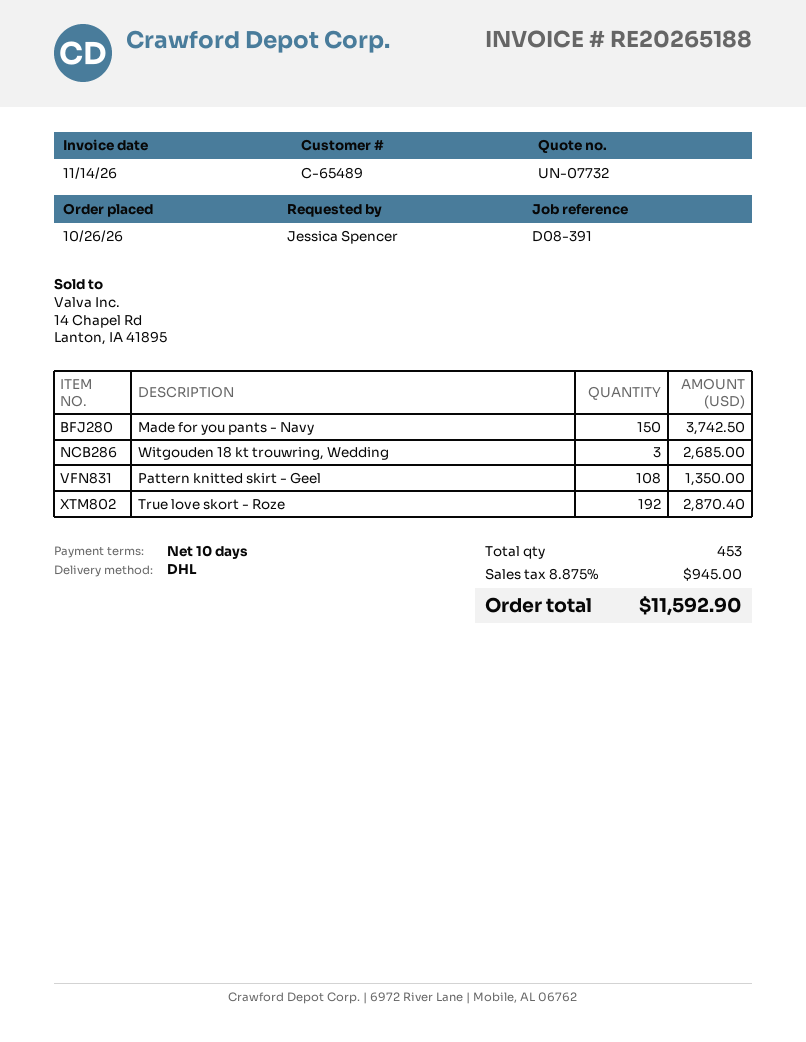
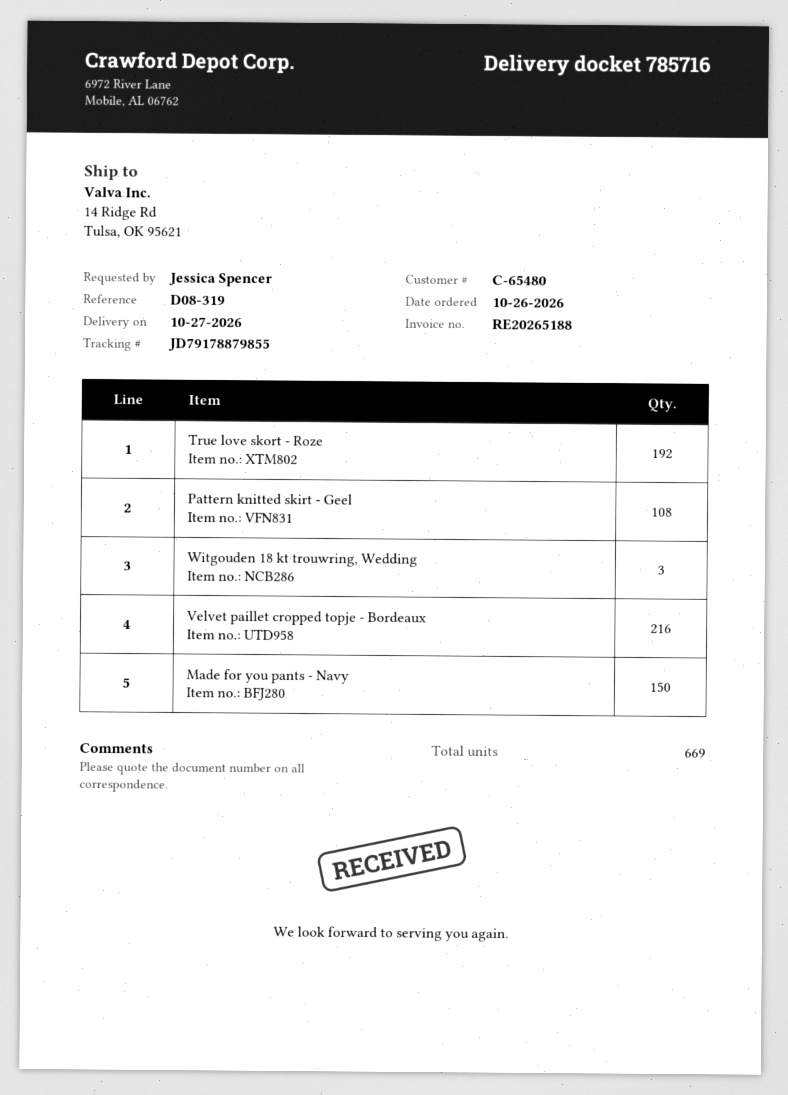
customer number: C-65489 -> C-65480
reference: D08-391 -> D08-319
Velvet paillet cropped topje - Bordeaux: none -> 216
total quantity: 453 -> 669

